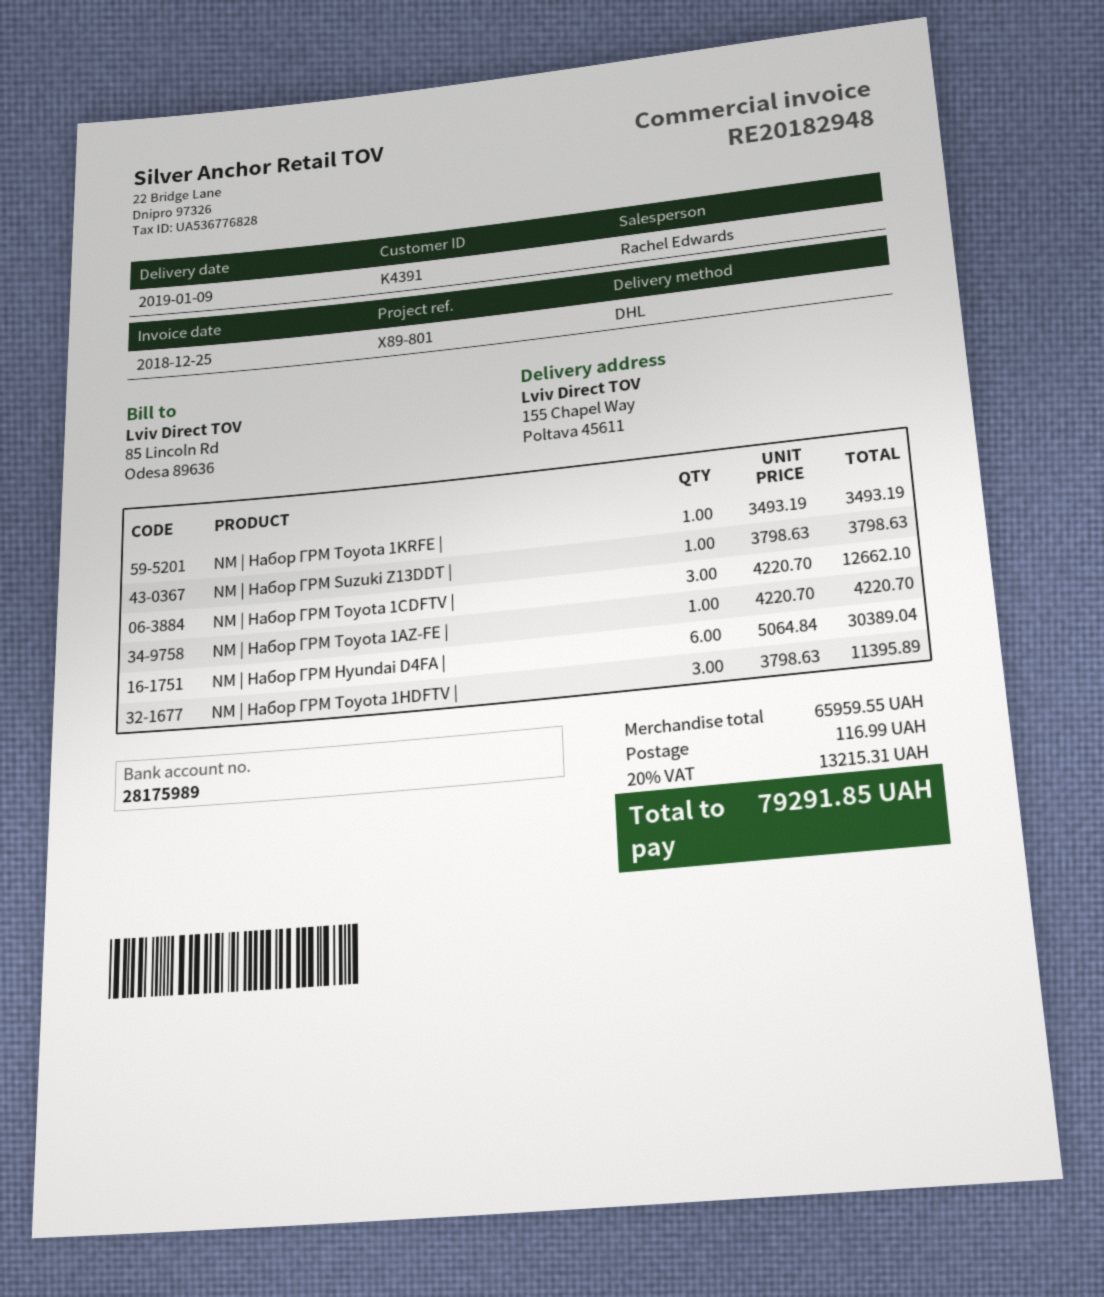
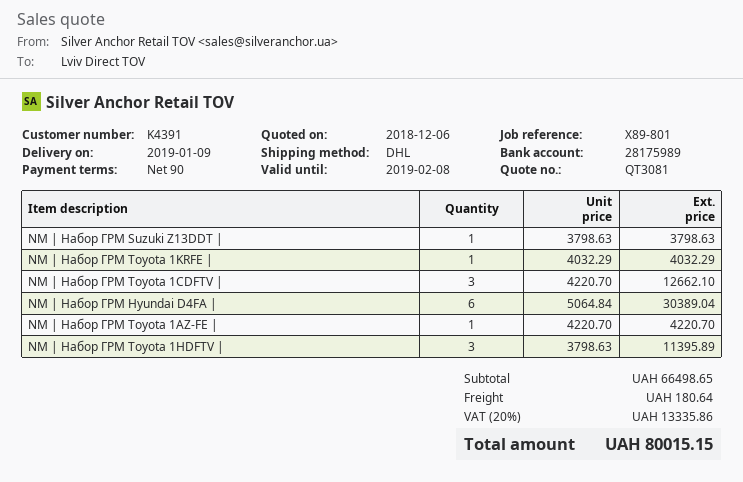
NM | Набор ГРМ Toyota 1KRFE |: 1 x 3493.19 = 3493.19 -> 1 x 4032.29 = 4032.29
subtotal: 65959.55 -> 66498.65
shipping: 116.99 -> 180.64
tax: 20% = 13215.31 -> 20% = 13335.86
total: 79291.85 -> 80015.15

